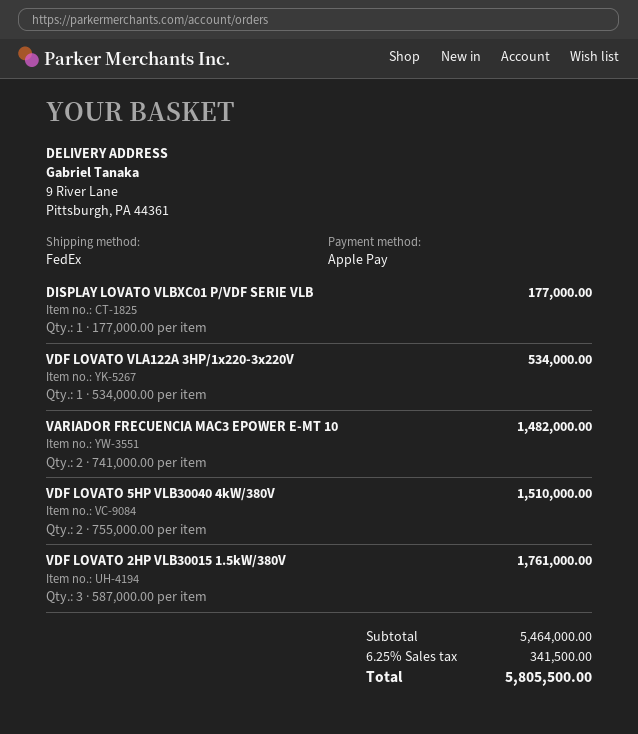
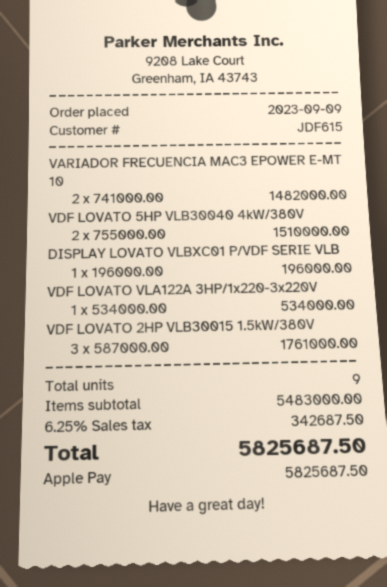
DISPLAY LOVATO VLBXC01 P/VDF SERIE VLB: 1 x 177000.00 = 177000.00 -> 1 x 196000.00 = 196000.00
subtotal: 5464000.00 -> 5483000.00
tax: 6.25% = 341500.00 -> 6.25% = 342687.50
total: 5805500.00 -> 5825687.50

